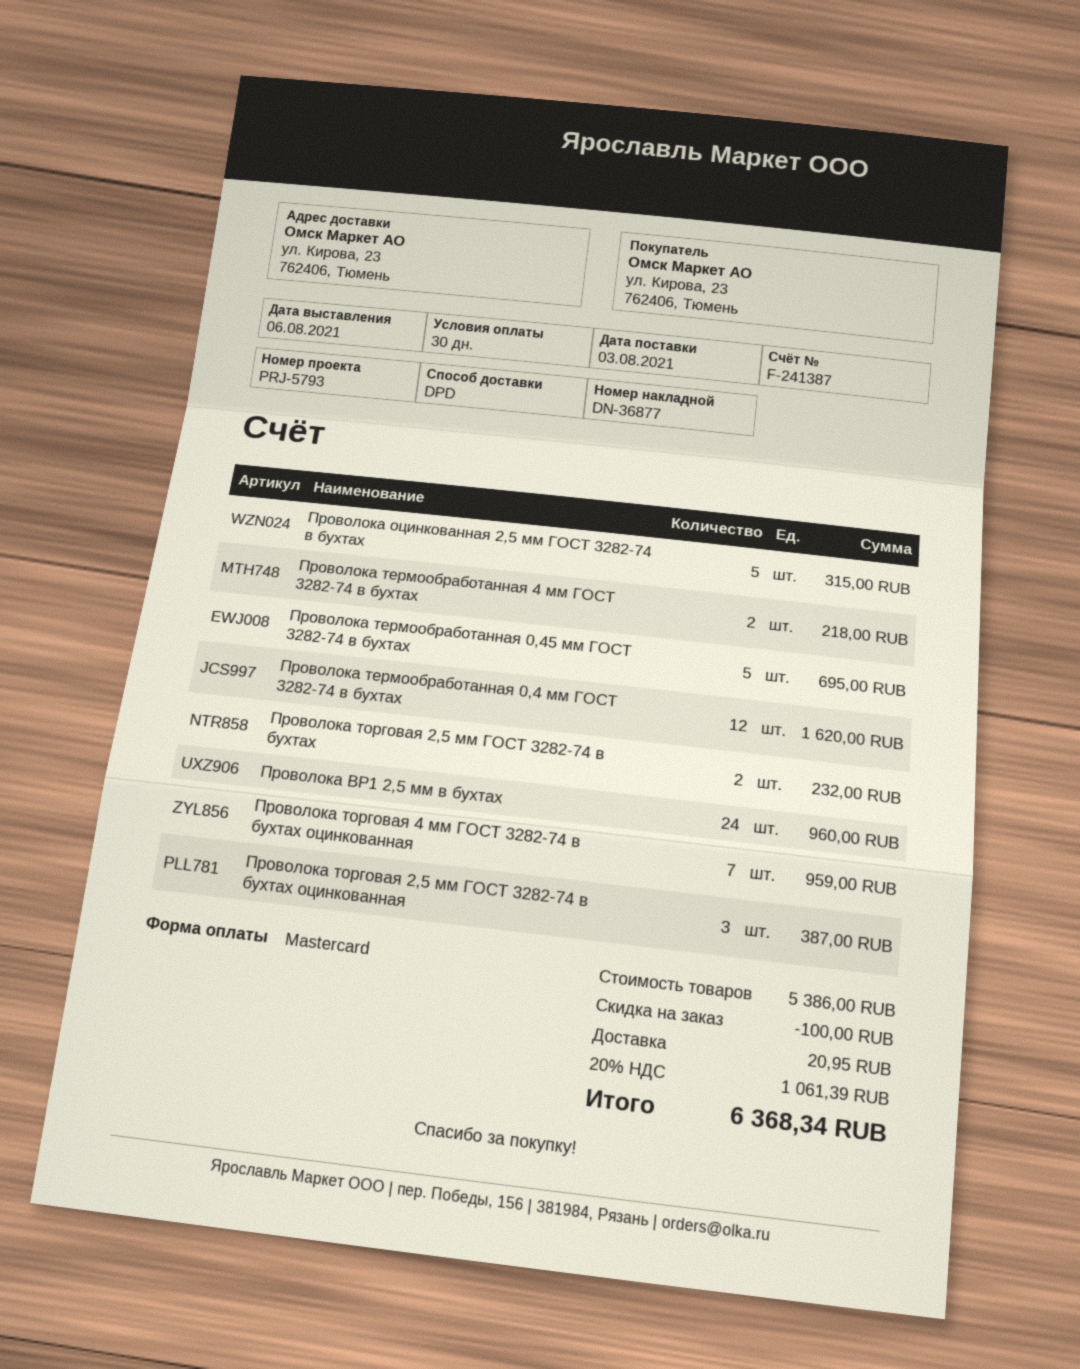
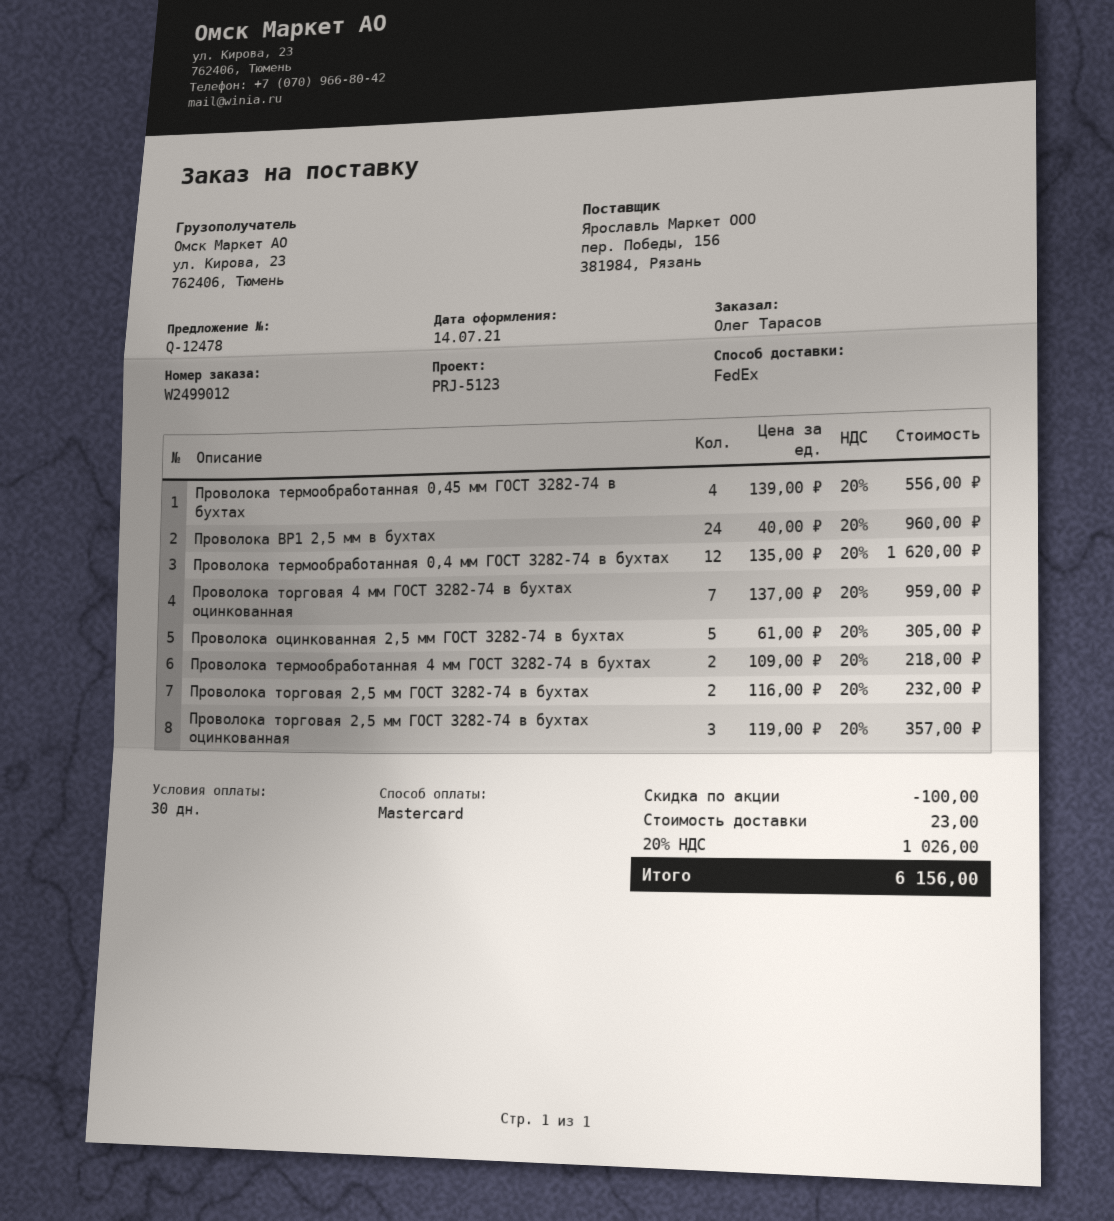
reference: PRJ-5793 -> PRJ-5123
shipping method: DPD -> FedEx
Проволока оцинкованная 2,5 мм ГОСТ 3282-74 в бухтах: 5 for 315.00 -> 5 for 305.00
Проволока термообработанная 0,45 мм ГОСТ 3282-74 в бухтах: 5 for 695.00 -> 4 for 556.00
Проволока торговая 2,5 мм ГОСТ 3282-74 в бухтах оцинкованная: 3 for 387.00 -> 3 for 357.00
shipping: 20.95 -> 23.00
tax: 20% = 1061.39 -> 20% = 1026.00
total: 6368.34 -> 6156.00

